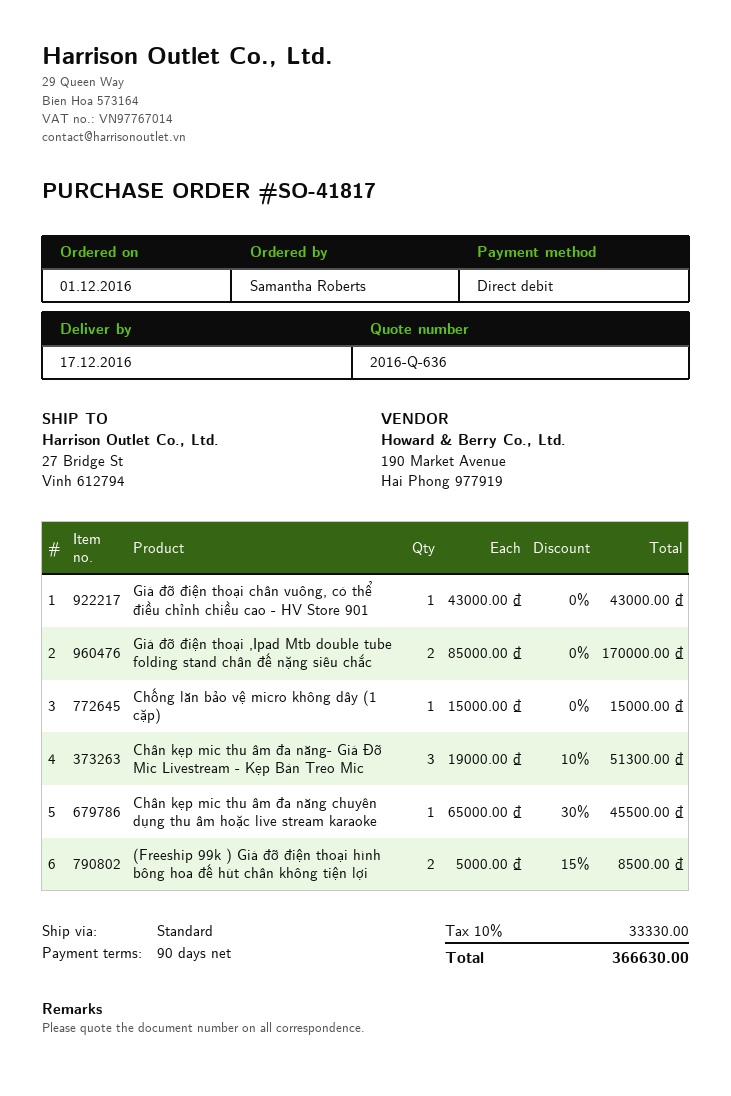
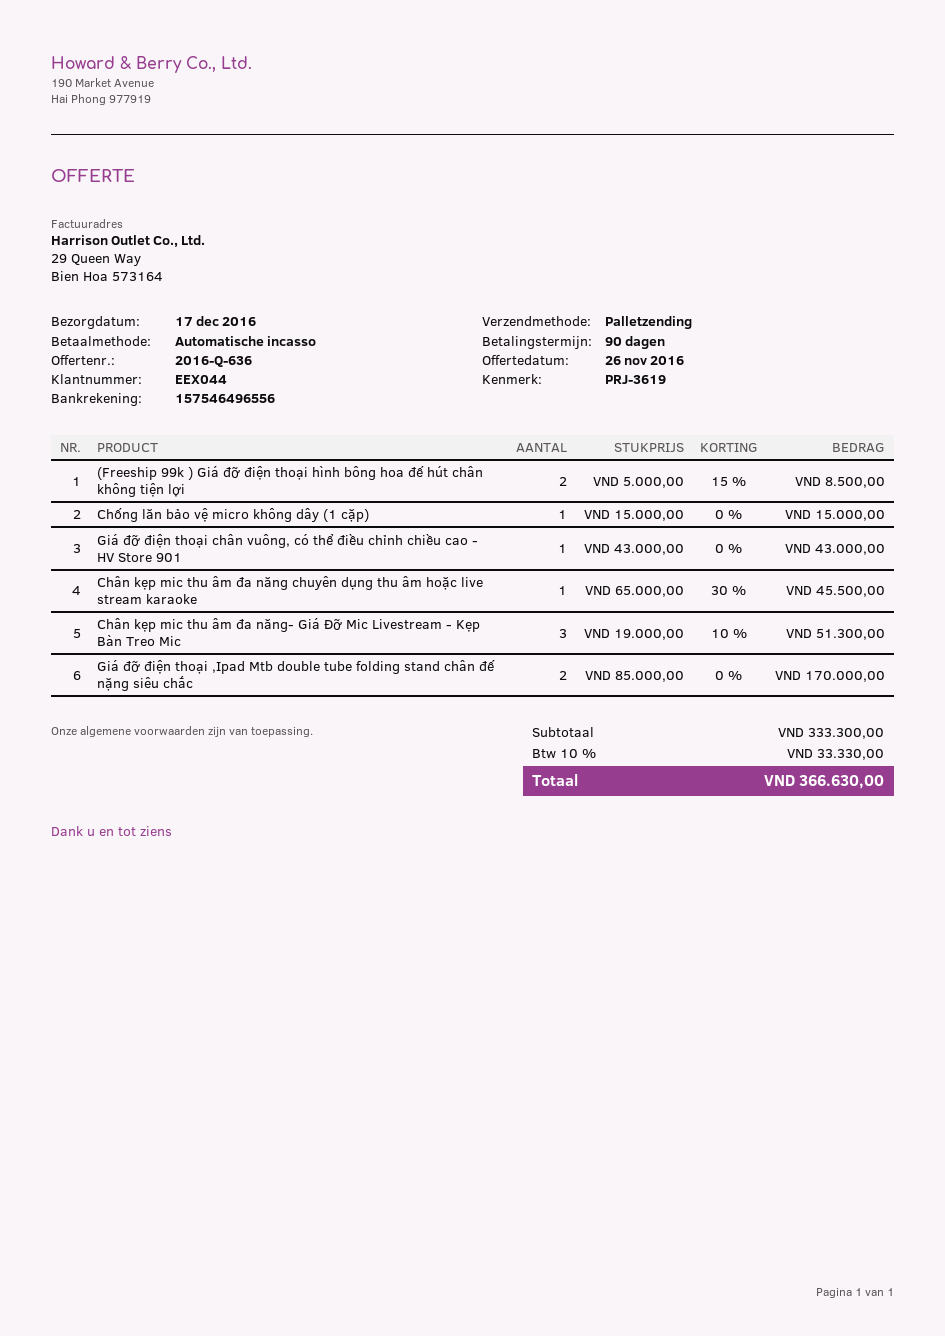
shipping method: standard -> pallet freight

